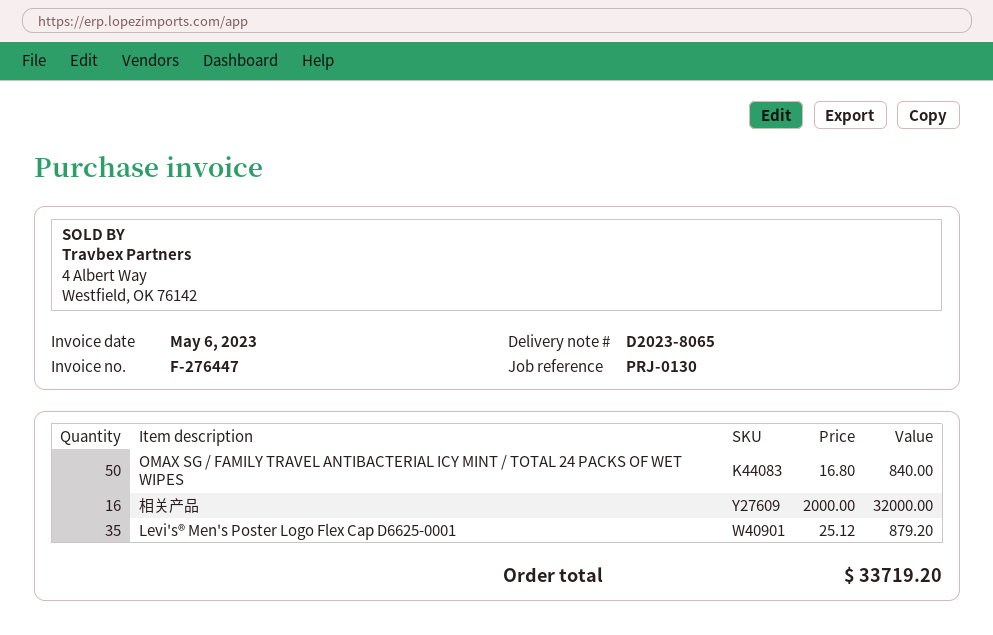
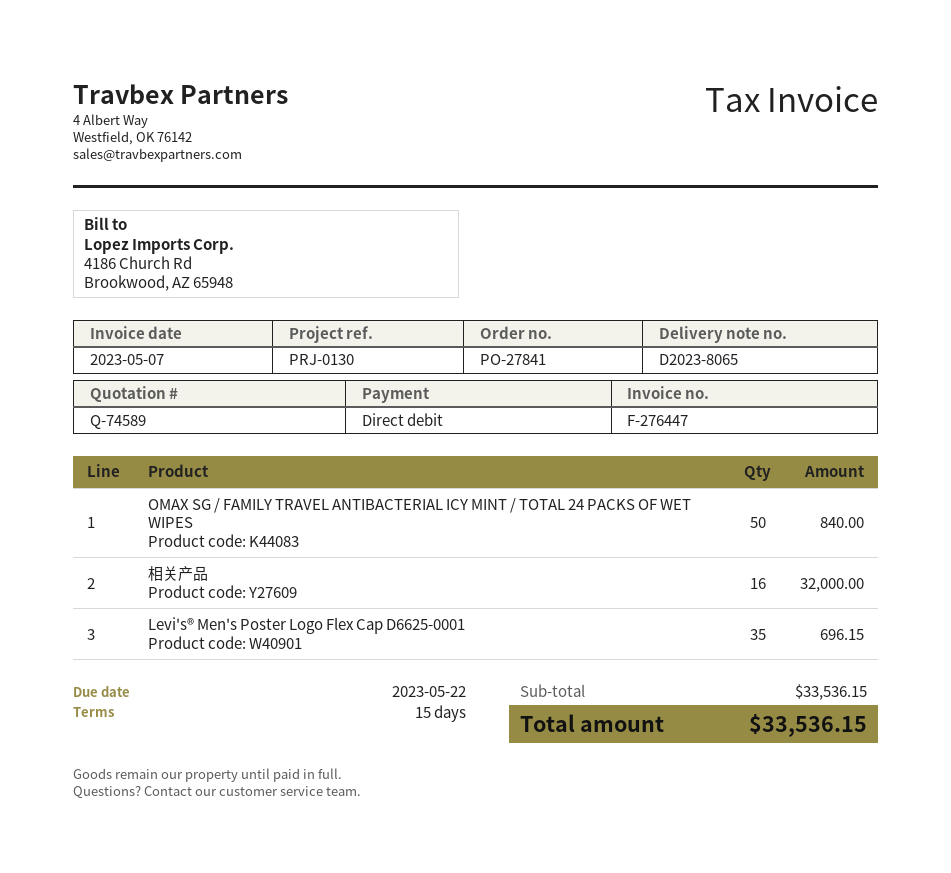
invoice date: 2023-05-06 -> 2023-05-07
Levi's® Men's Poster Logo Flex Cap D6625-0001: 35 for 879.20 -> 35 for 696.15
total: 33719.20 -> 33536.15

